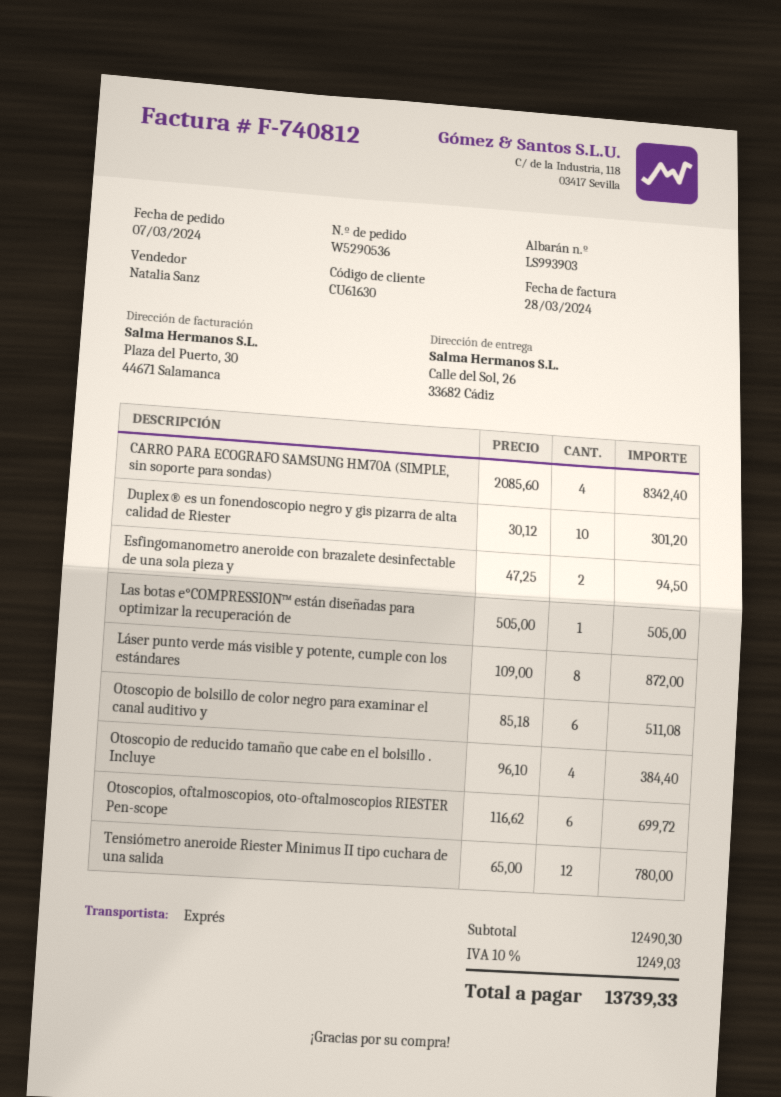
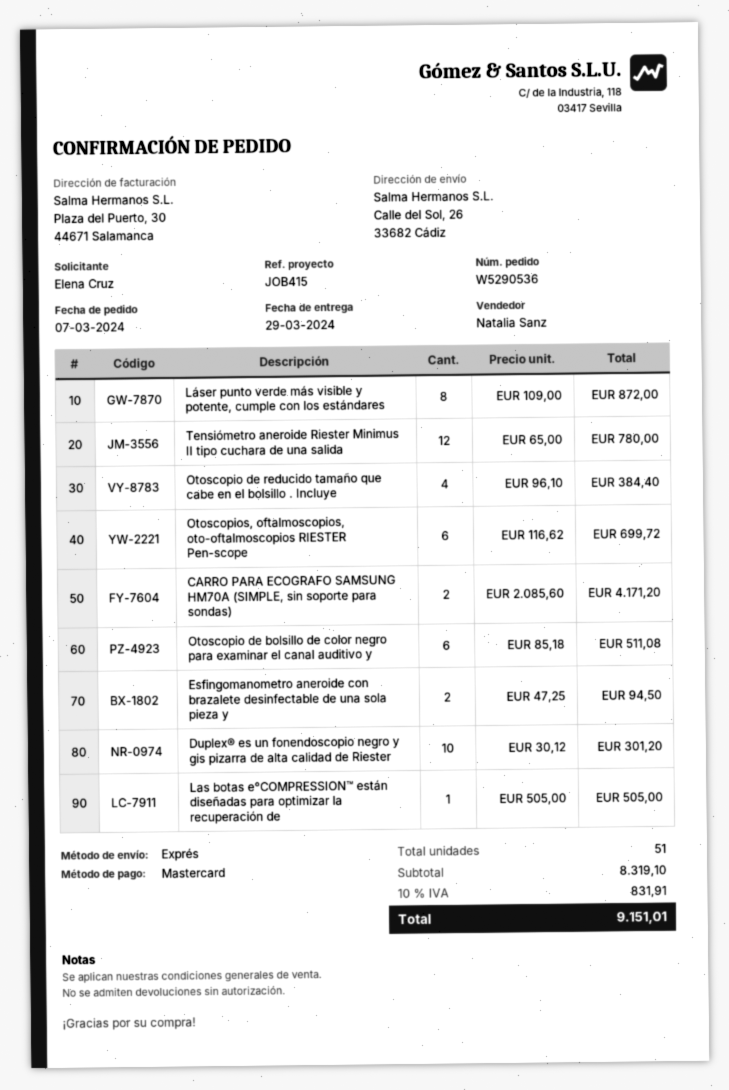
CARRO PARA ECOGRAFO SAMSUNG HM70A (SIMPLE, sin soporte para sondas): 4 x 2085.60 = 8342.40 -> 2 x 2085.60 = 4171.20
subtotal: 12490.30 -> 8319.10
tax: 10% = 1249.03 -> 10% = 831.91
total: 13739.33 -> 9151.01

